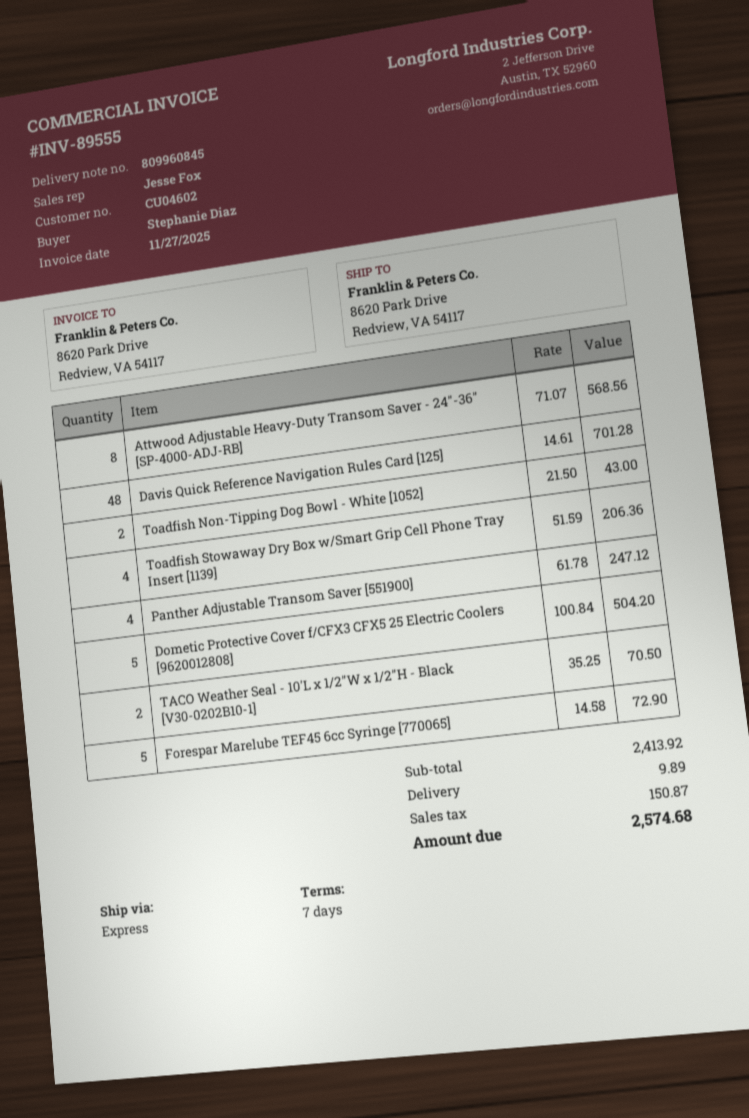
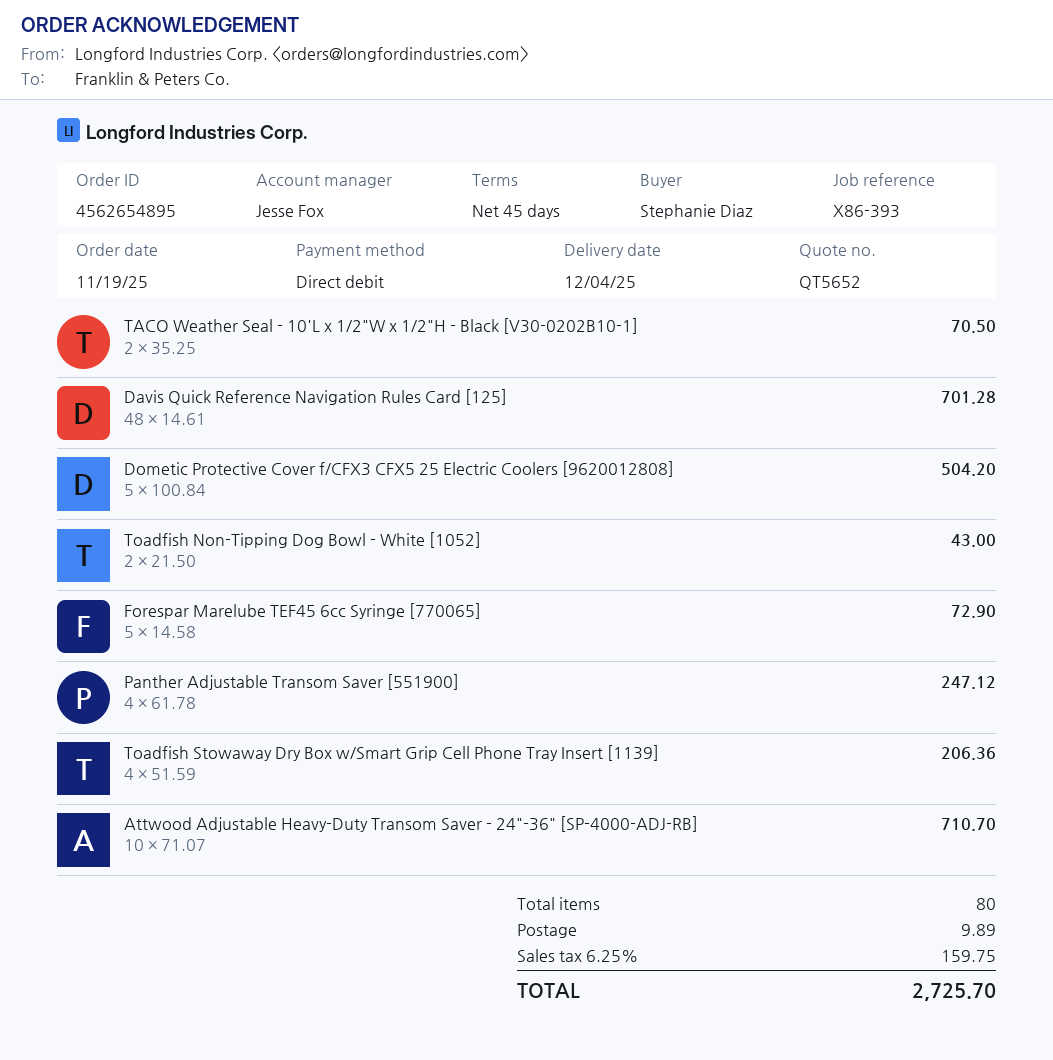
payment terms: 7 days -> 45 days
Attwood Adjustable Heavy-Duty Transom Saver - 24"-36" [SP-4000-ADJ-RB]: 8 x 71.07 = 568.56 -> 10 x 71.07 = 710.70
tax: 150.87 -> 159.75
total: 2574.68 -> 2725.70

